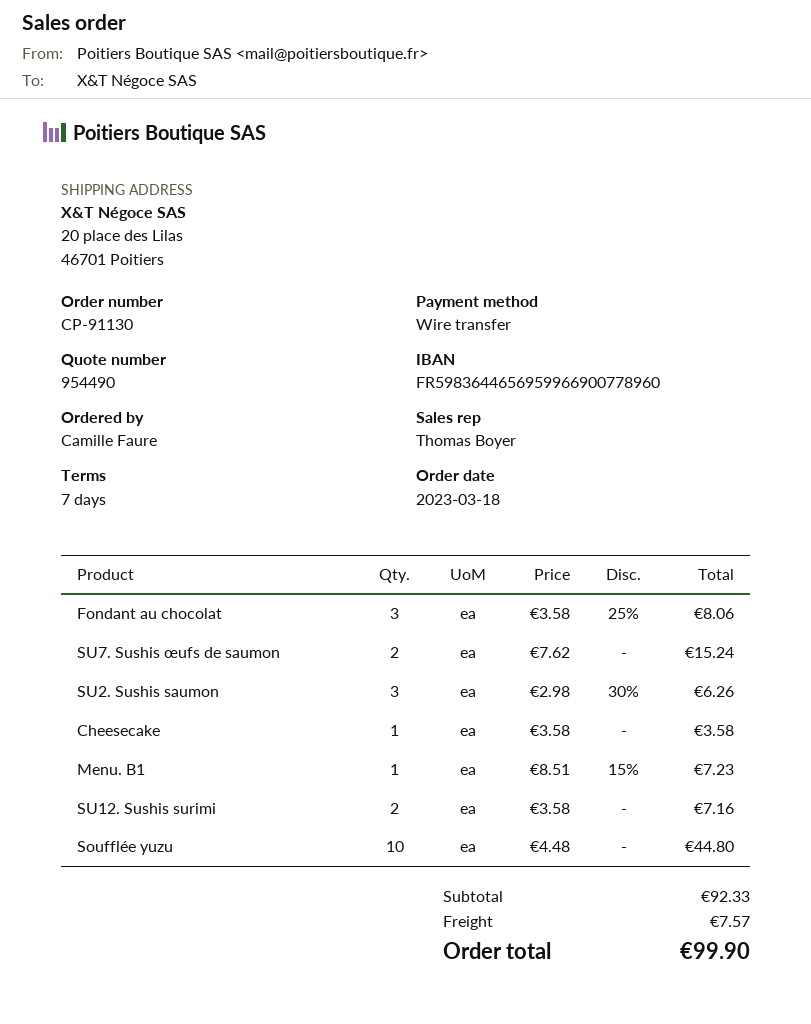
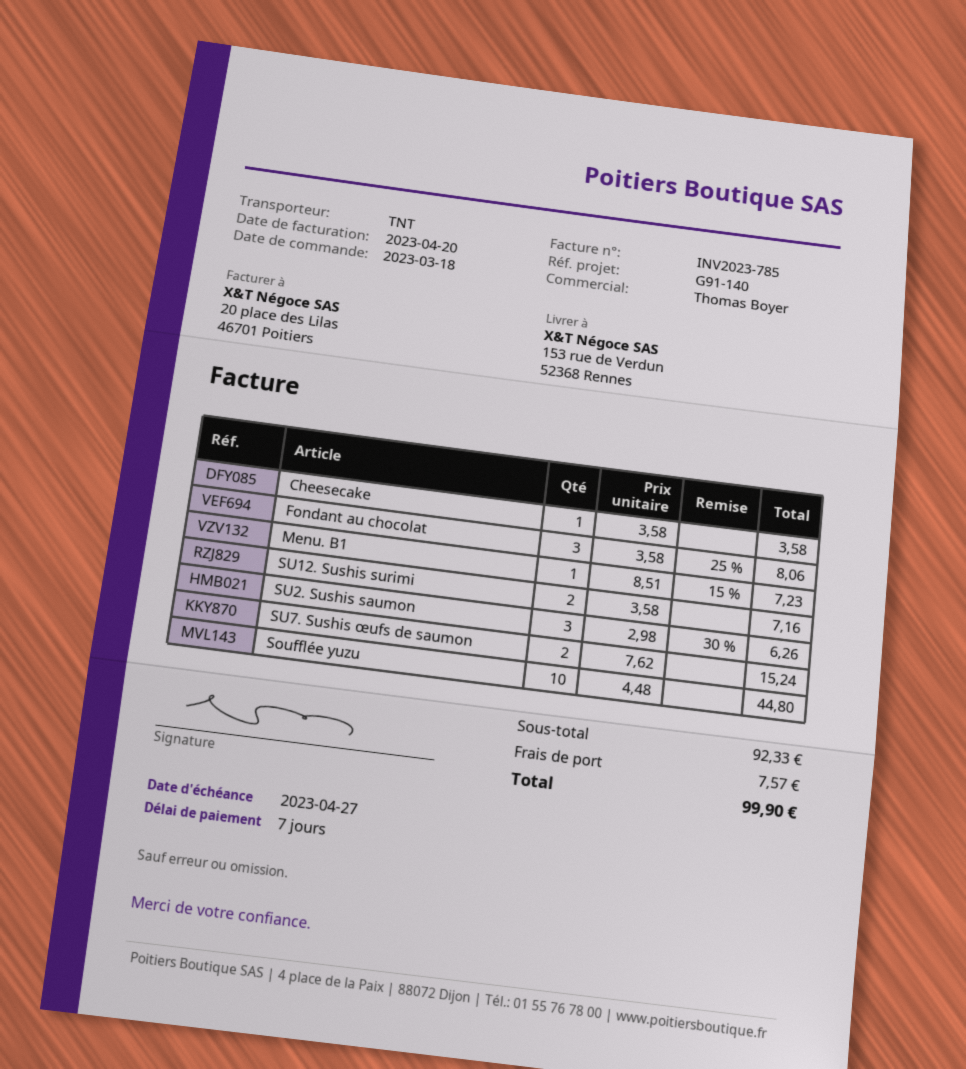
ship to: 20 place des Lilas, 46701 Poitiers -> 153 rue de Verdun, 52368 Rennes

